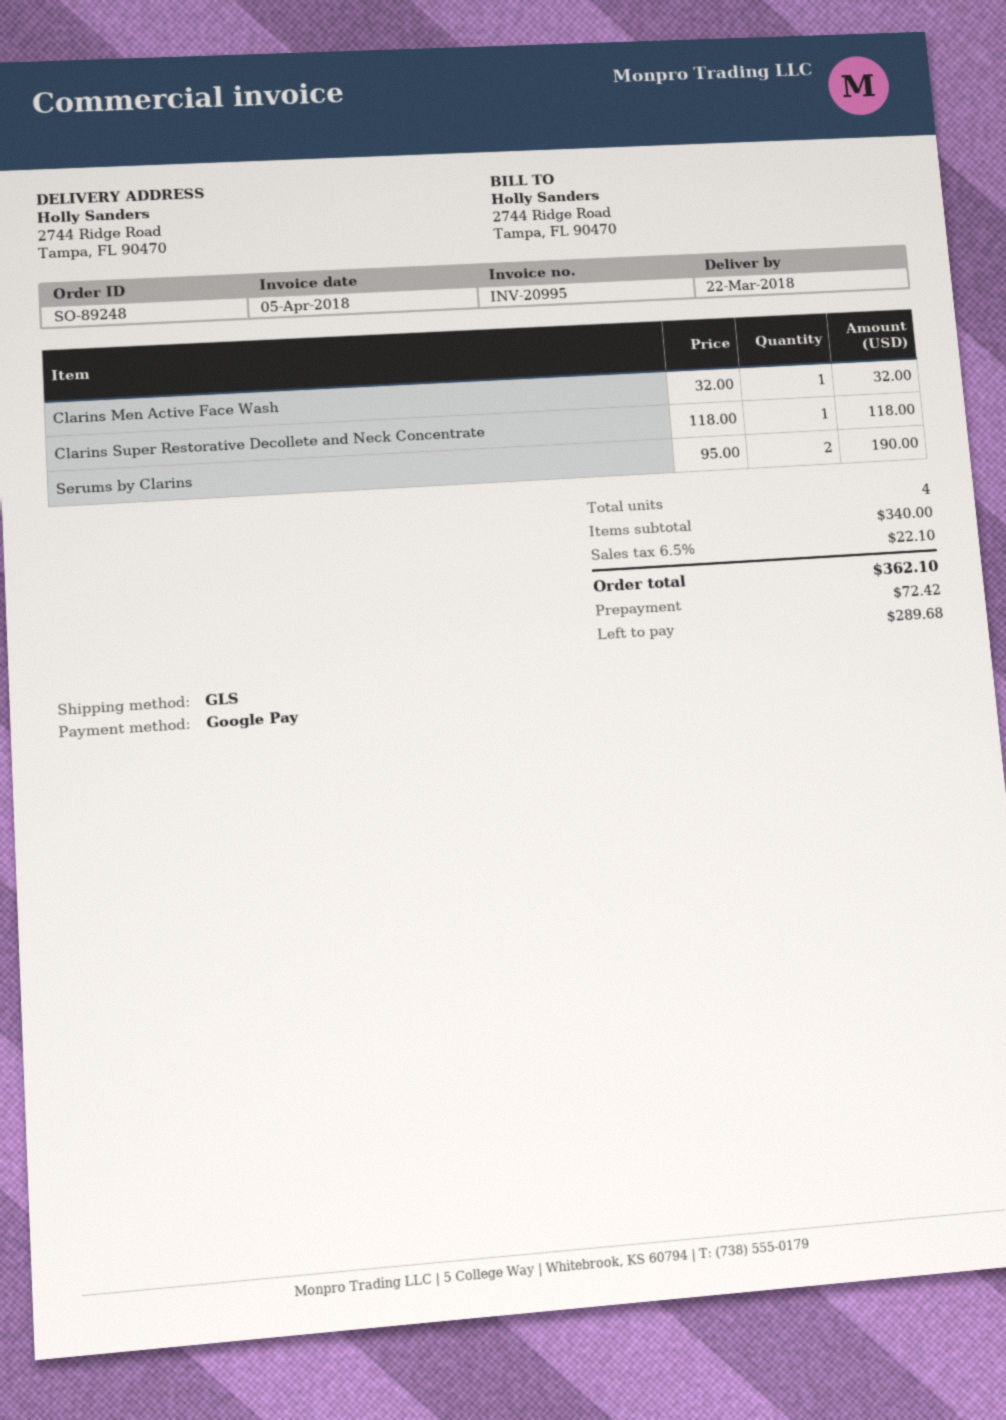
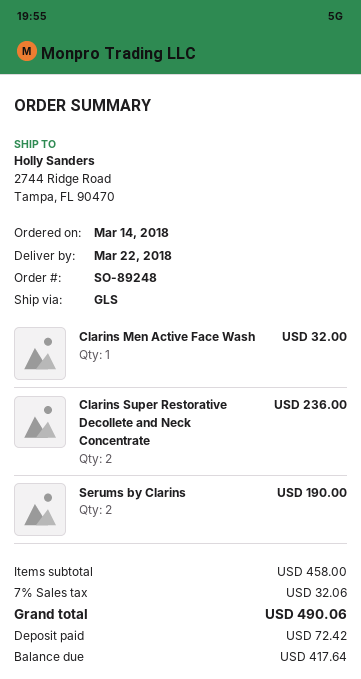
Clarins Super Restorative Decollete and Neck Concentrate: 1 for 118.00 -> 2 for 236.00
subtotal: 340.00 -> 458.00
tax: 6.5% = 22.10 -> 7% = 32.06
total: 362.10 -> 490.06
balance: 289.68 -> 417.64

